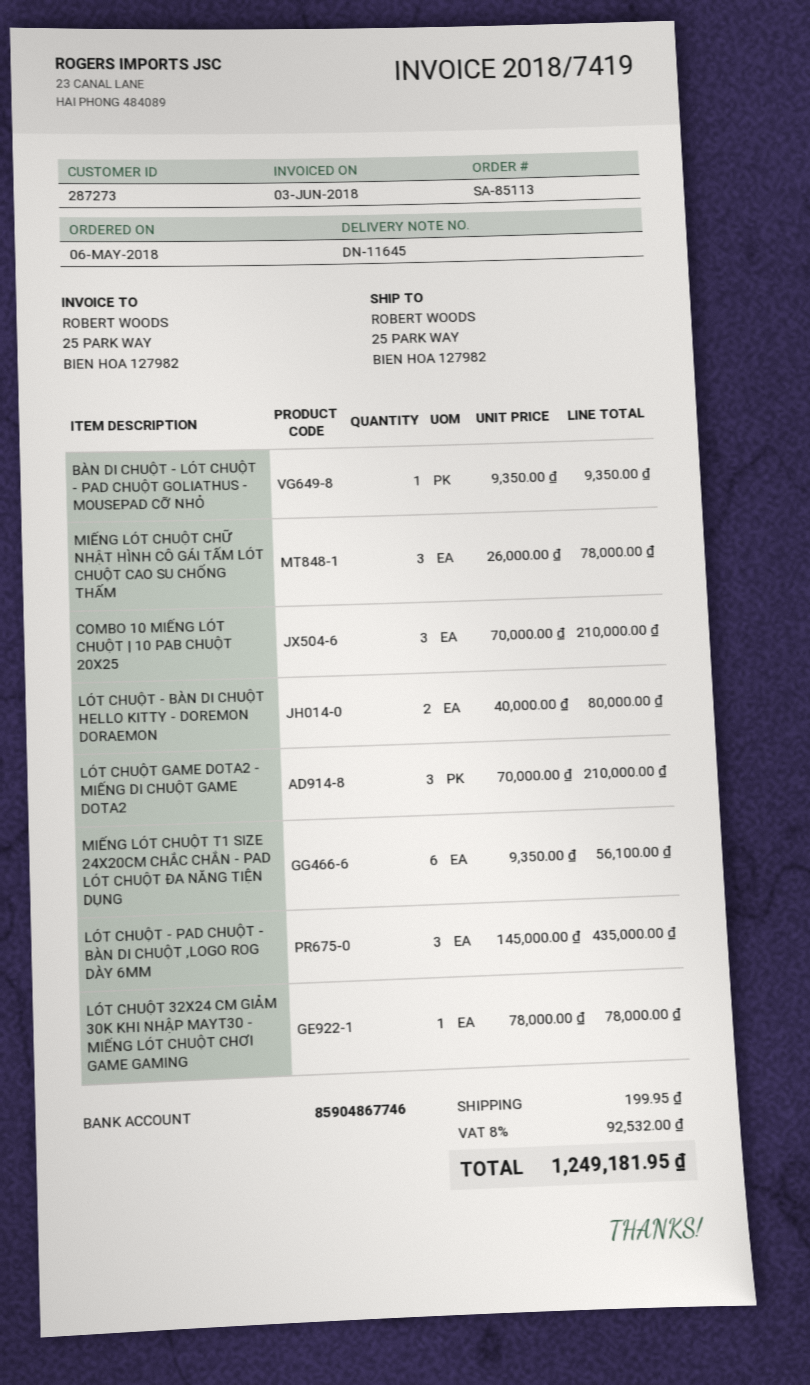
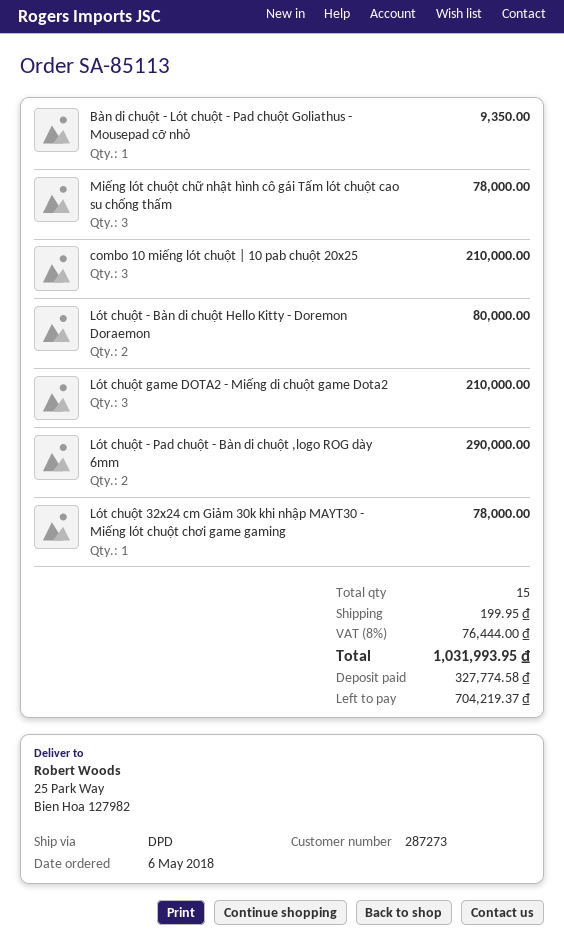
MIẾNG LÓT CHUỘT T1 SIZE 24X20CM CHẮC CHẮN - PAD LÓT CHUỘT ĐA NĂNG TIỆN DỤNG: 6 for 56100.00 -> none
LÓT CHUỘT - PAD CHUỘT - BÀN DI CHUỘT ,LOGO ROG DÀY 6MM: 3 for 435000.00 -> 2 for 290000.00
tax: 8% = 92532.00 -> 8% = 76444.00
total: 1249181.95 -> 1031993.95

